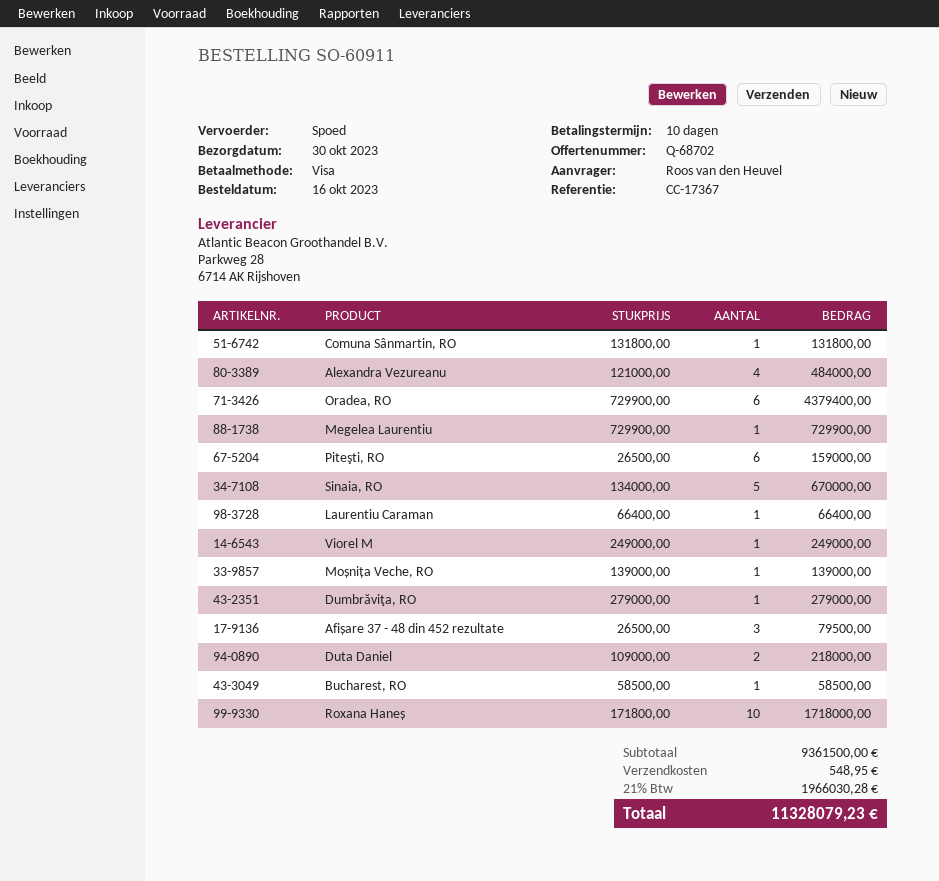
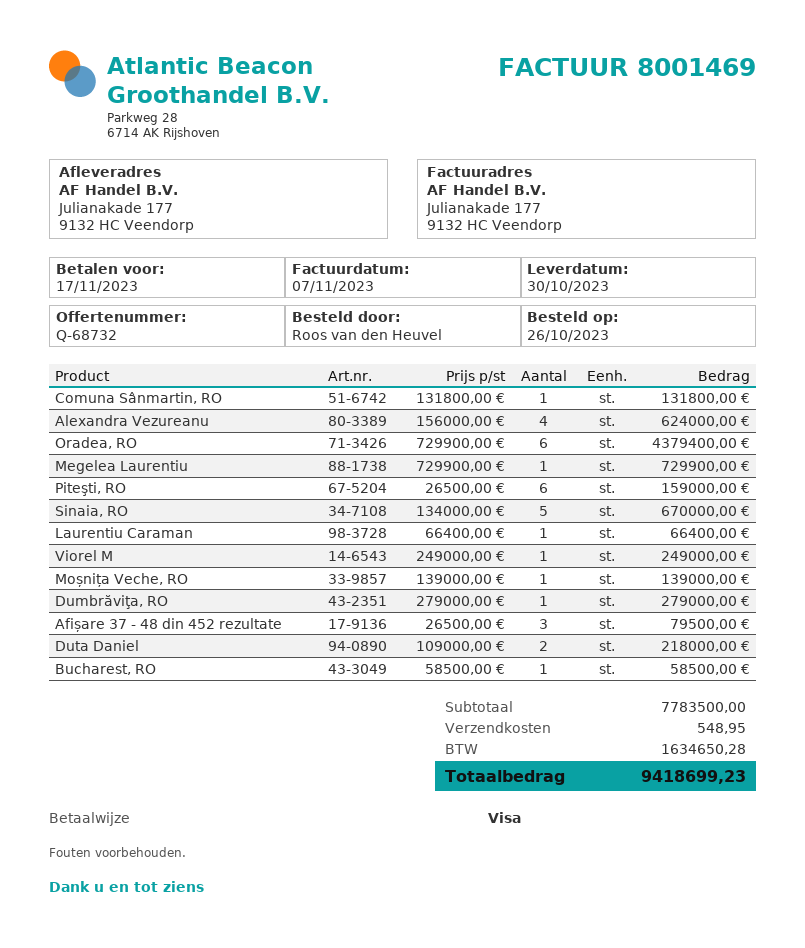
quote number: Q-68702 -> Q-68732
order date: 2023-10-16 -> 2023-10-26
Alexandra Vezureanu: 4 x 121000.00 = 484000.00 -> 4 x 156000.00 = 624000.00
Roxana Haneș: 10 x 171800.00 = 1718000.00 -> none
subtotal: 9361500.00 -> 7783500.00
tax: 1966030.28 -> 1634650.28
total: 11328079.23 -> 9418699.23

